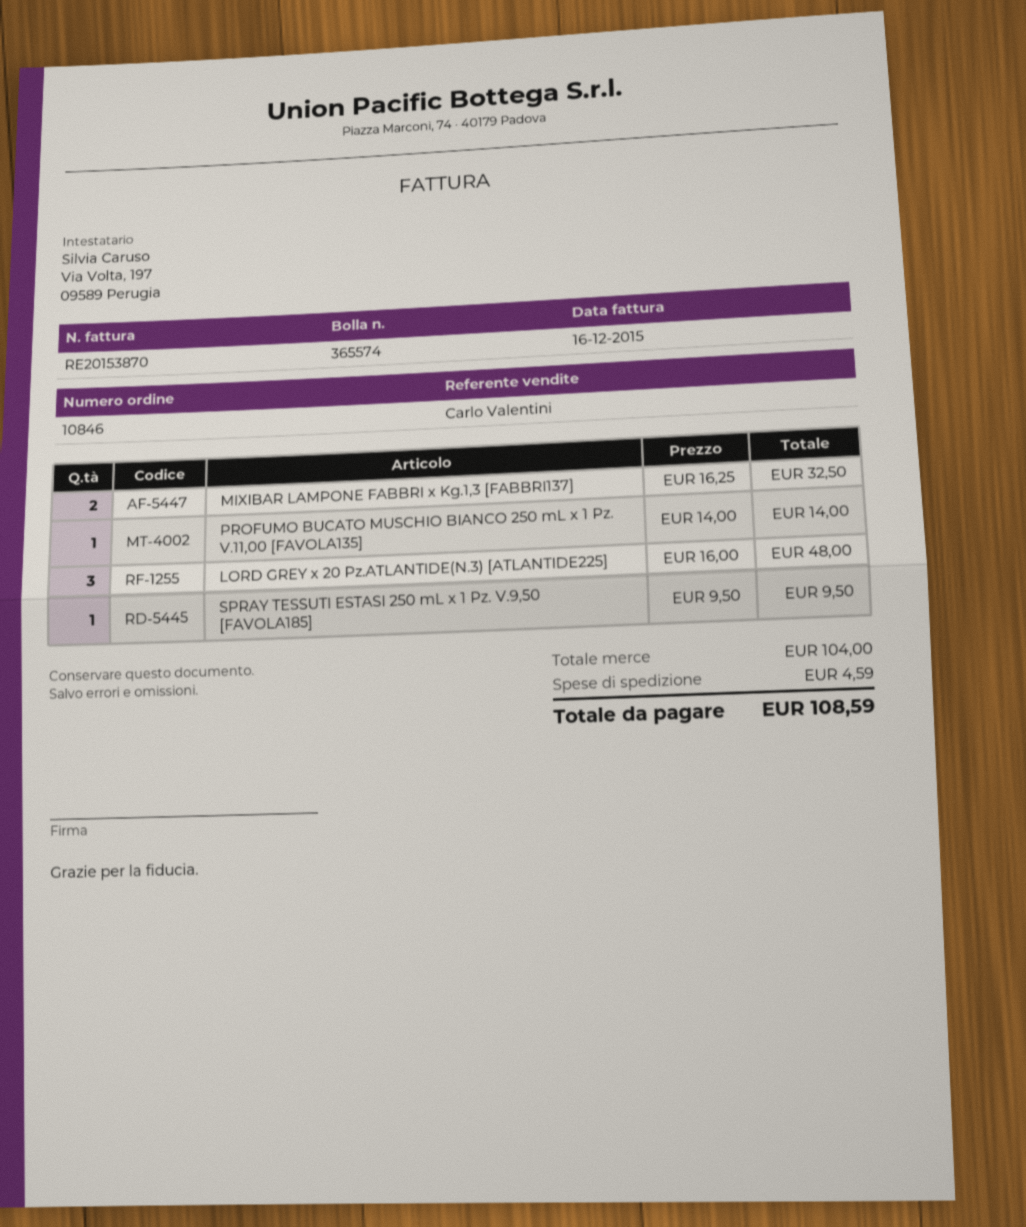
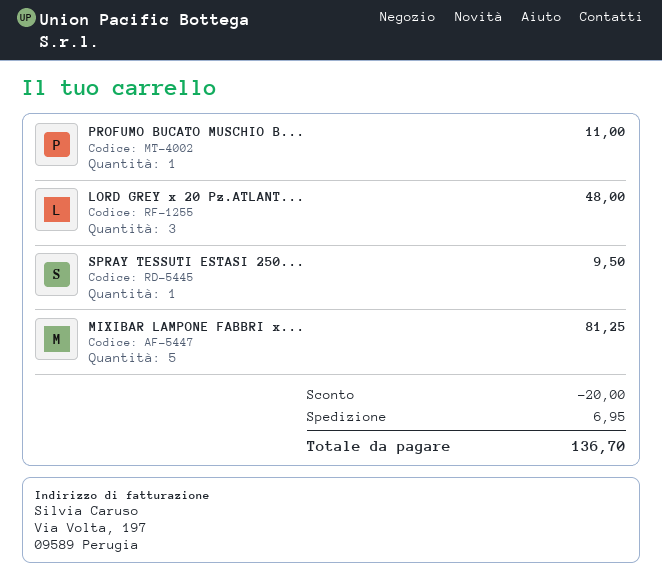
MIXIBAR LAMPONE FABBRI x Kg.1,3 [FABBRI137]: 2 for 32.50 -> 5 for 81.25
PROFUMO BUCATO MUSCHIO BIANCO 250 mL x 1 Pz. V.11,00 [FAVOLA135]: 1 for 14.00 -> 1 for 11.00
discount: none -> 20.00
shipping: 4.59 -> 6.95
total: 108.59 -> 136.70

